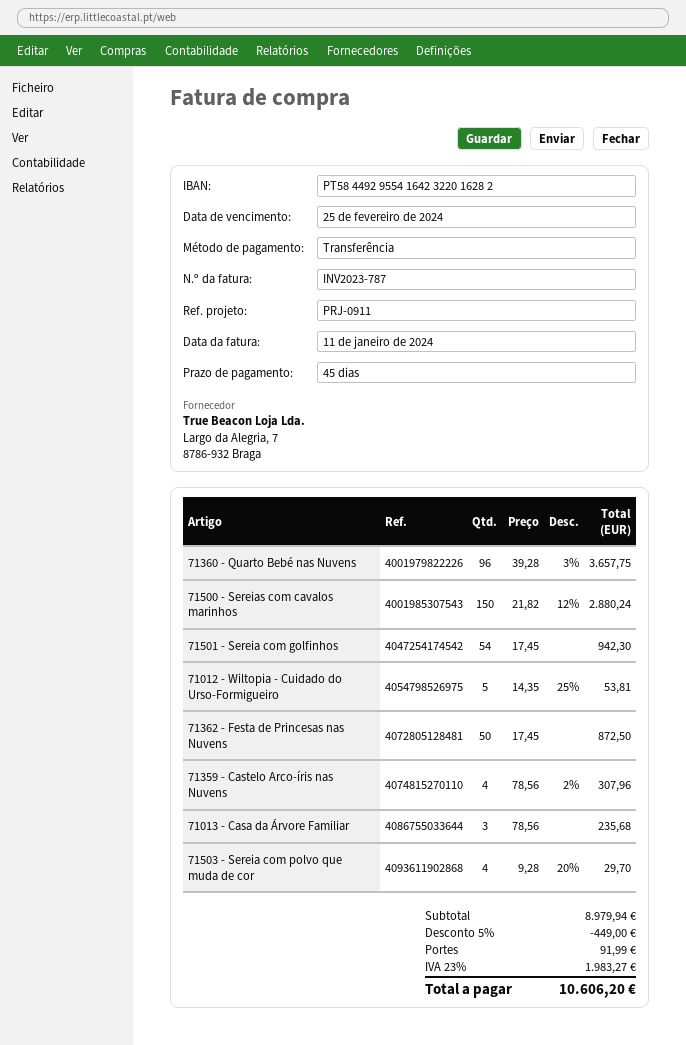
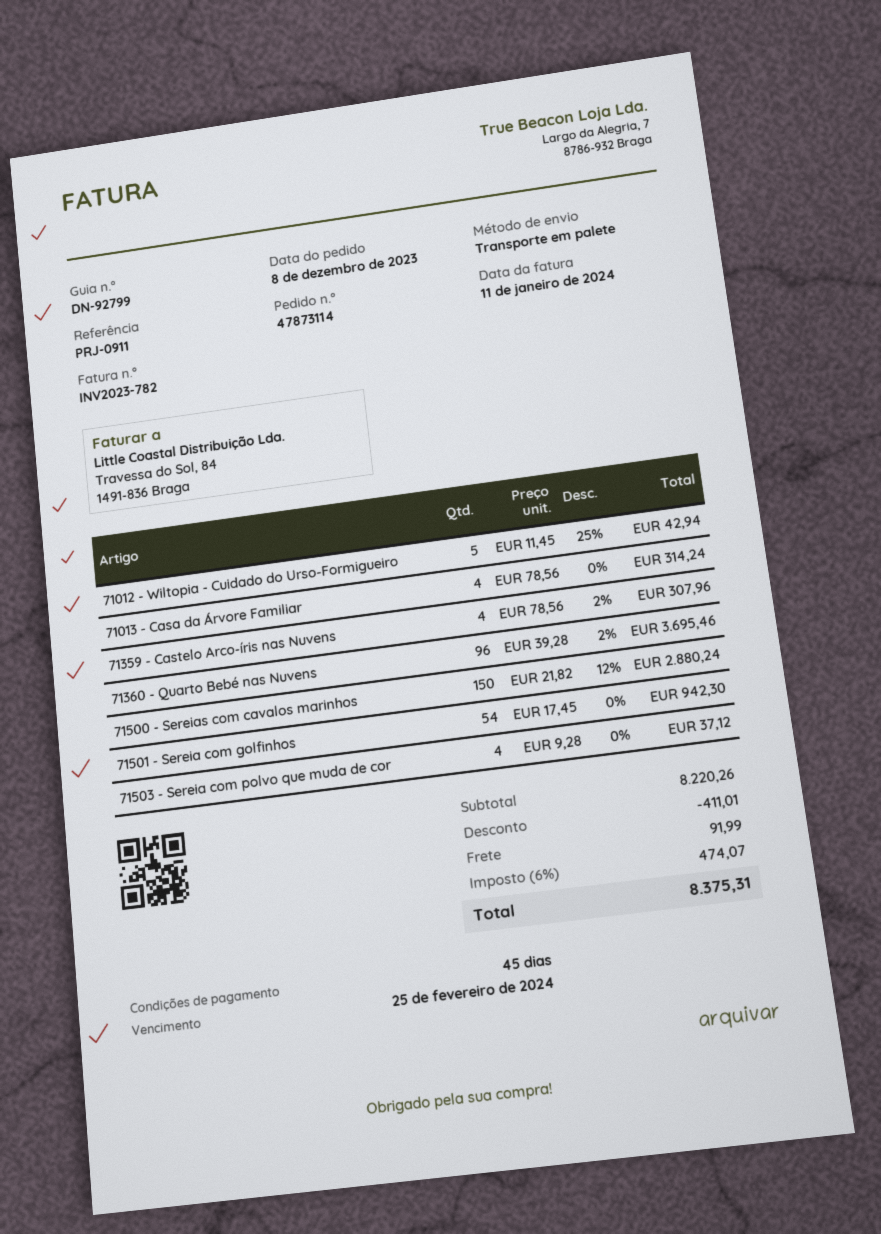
invoice number: INV2023-787 -> INV2023-782
71360 - Quarto Bebé nas Nuvens: 96 x 39.28 - 3% = 3657.75 -> 96 x 39.28 - 2% = 3695.46
71012 - Wiltopia - Cuidado do Urso-Formigueiro: 5 x 14.35 - 25% = 53.81 -> 5 x 11.45 - 25% = 42.94
71362 - Festa de Princesas nas Nuvens: 50 x 17.45 = 872.50 -> none
71013 - Casa da Árvore Familiar: 3 x 78.56 = 235.68 -> 4 x 78.56 = 314.24
71503 - Sereia com polvo que muda de cor: 4 x 9.28 - 20% = 29.70 -> 4 x 9.28 = 37.12
subtotal: 8979.94 -> 8220.26
discount: 449.00 -> 411.01
tax: 23% = 1983.27 -> 6% = 474.07
total: 10606.20 -> 8375.31

